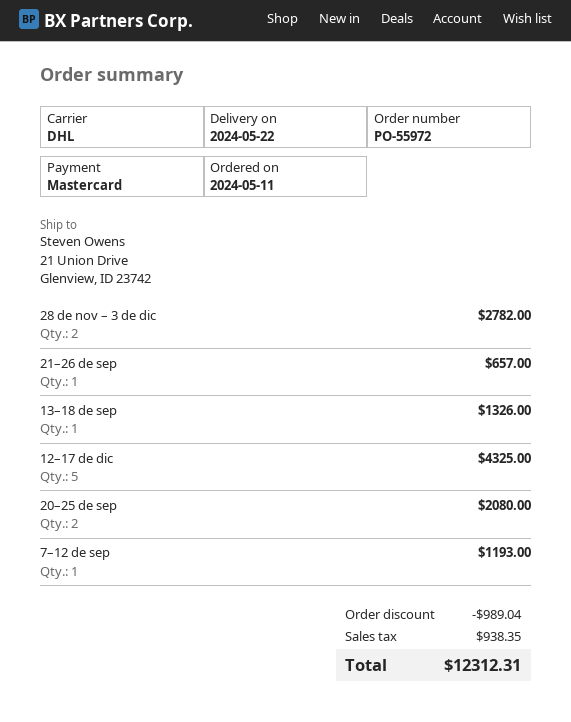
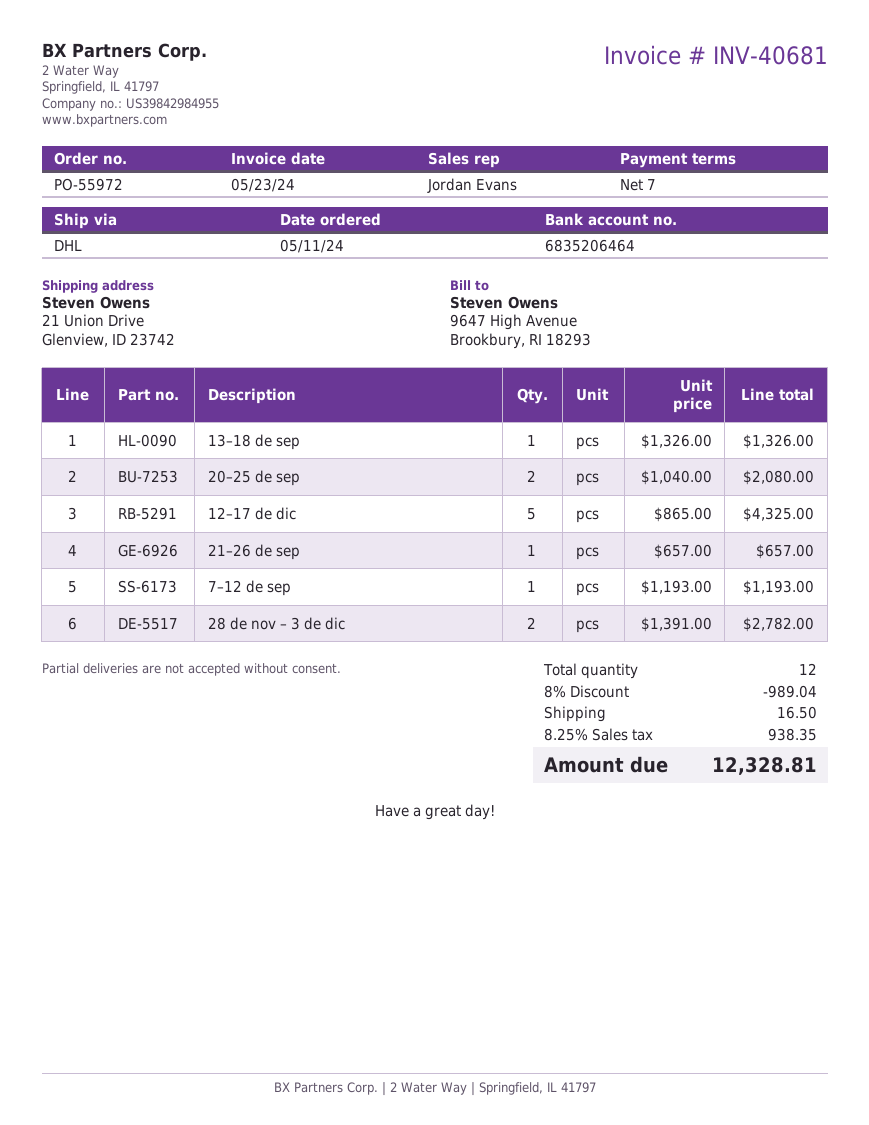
shipping: none -> 16.50
total: 12312.31 -> 12328.81

